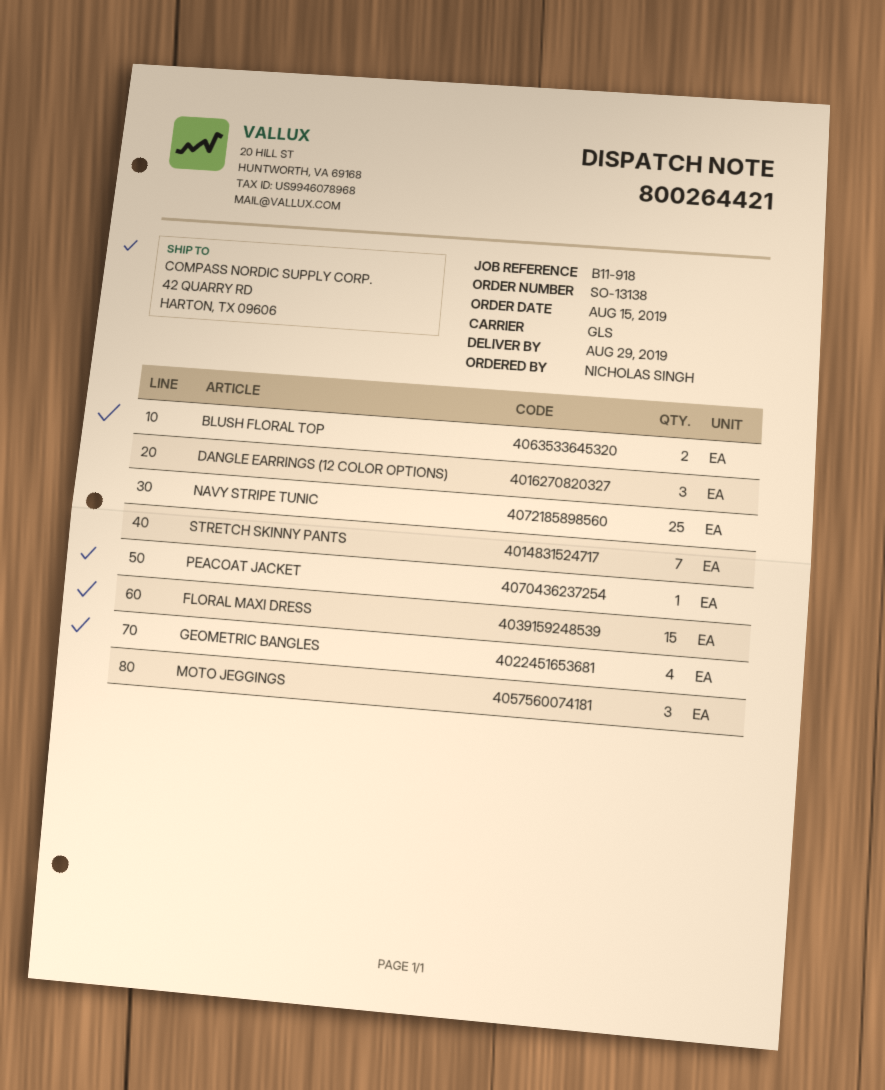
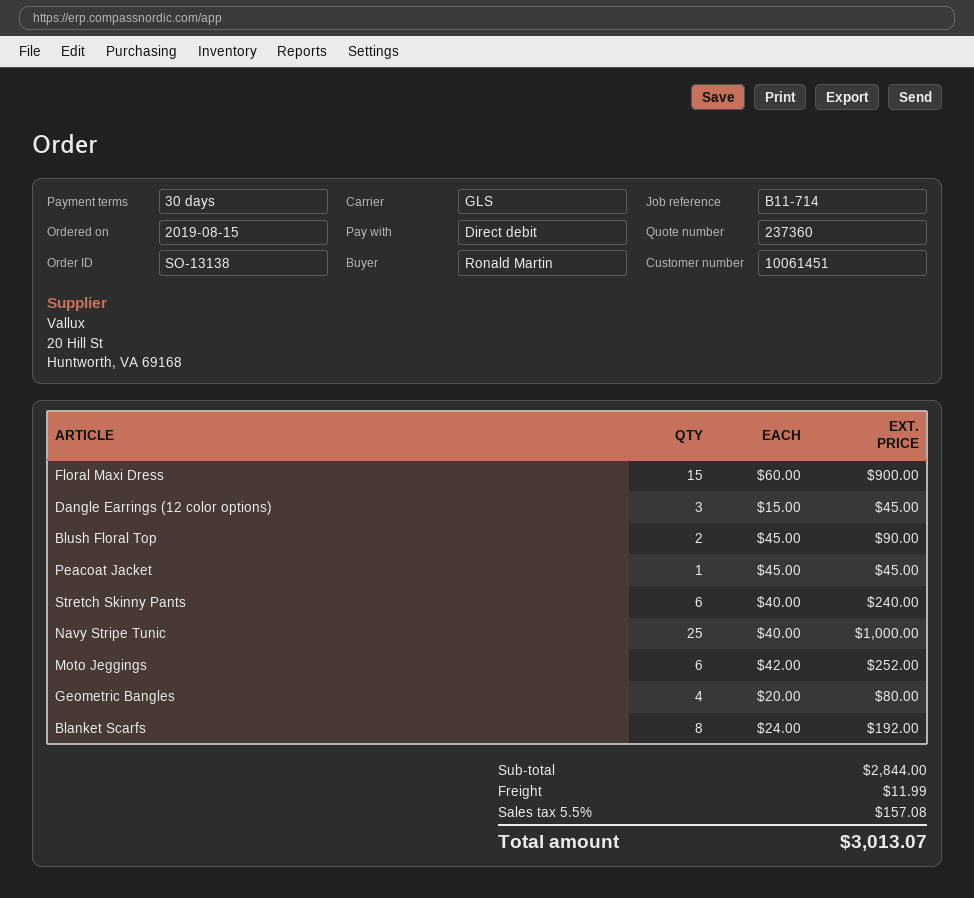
reference: B11-918 -> B11-714
ordered by: NICHOLAS SINGH -> Ronald Martin
STRETCH SKINNY PANTS: 7 -> 6
MOTO JEGGINGS: 3 -> 6
Blanket Scarfs: none -> 8

